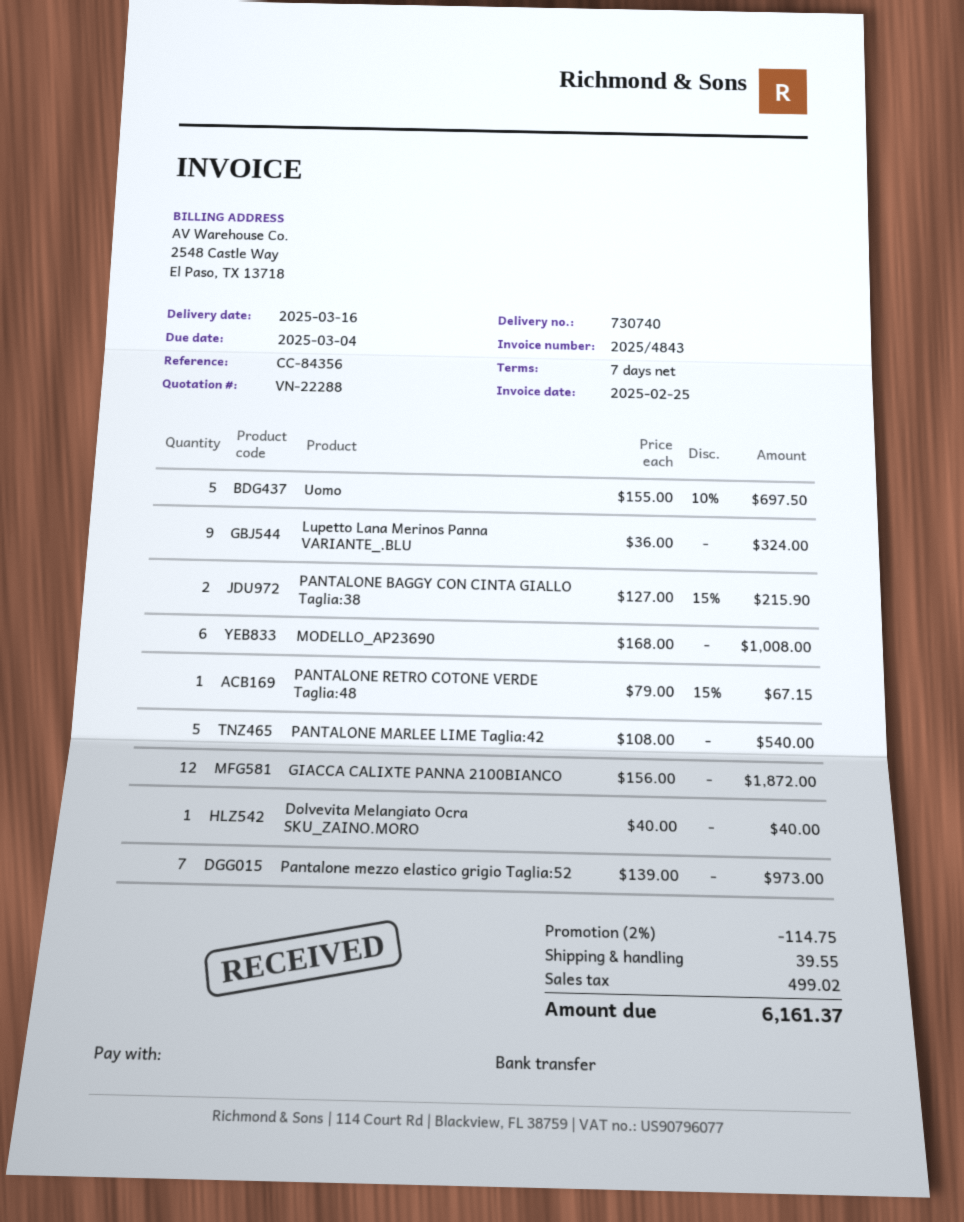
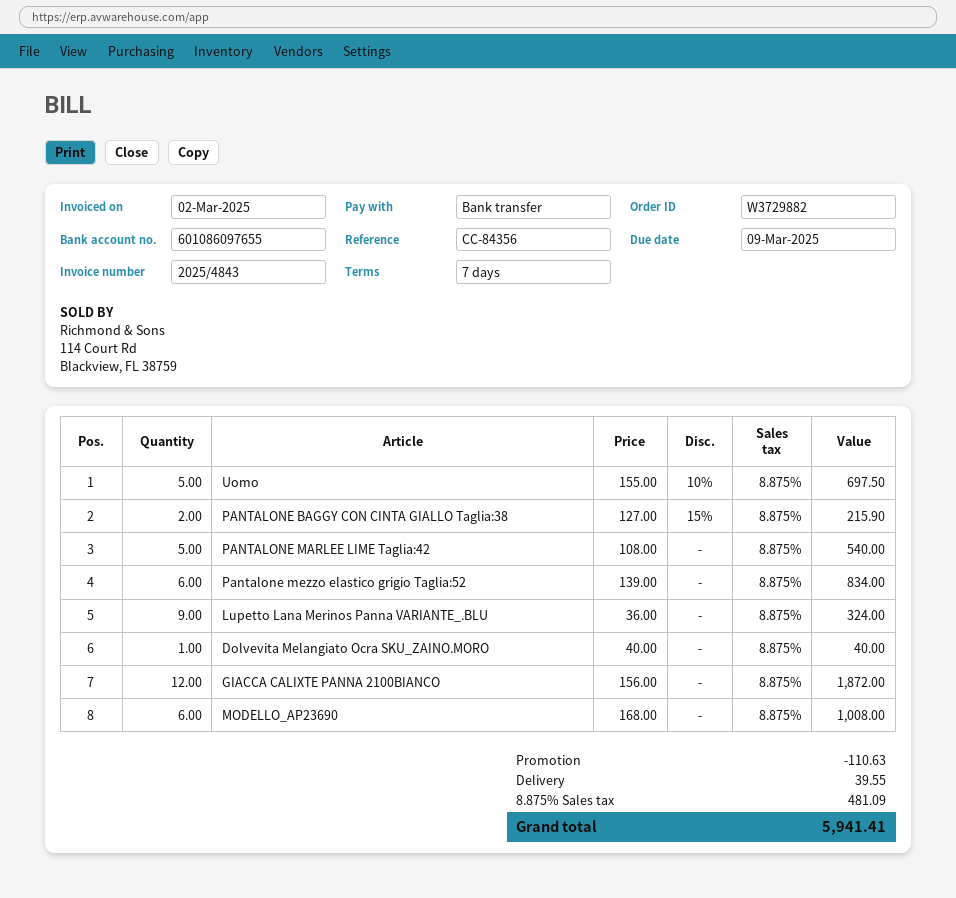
invoice date: 2025-02-25 -> 2025-03-02
due date: 2025-03-04 -> 2025-03-09
PANTALONE RETRO COTONE VERDE Taglia:48: 1 x 79.00 - 15% = 67.15 -> none
Pantalone mezzo elastico grigio Taglia:52: 7 x 139.00 = 973.00 -> 6 x 139.00 = 834.00
discount: 114.75 -> 110.63
tax: 499.02 -> 481.09
total: 6161.37 -> 5941.41

